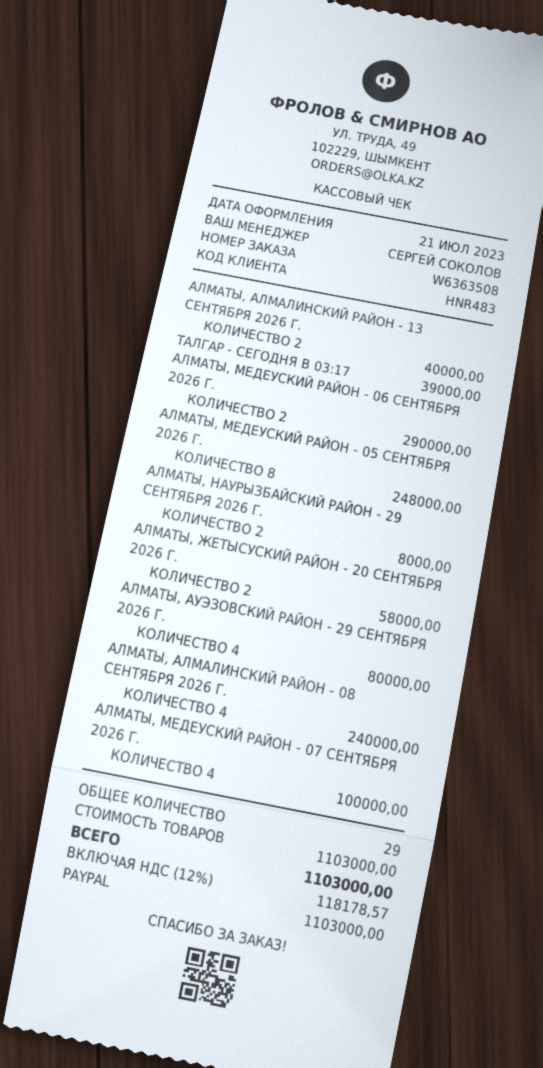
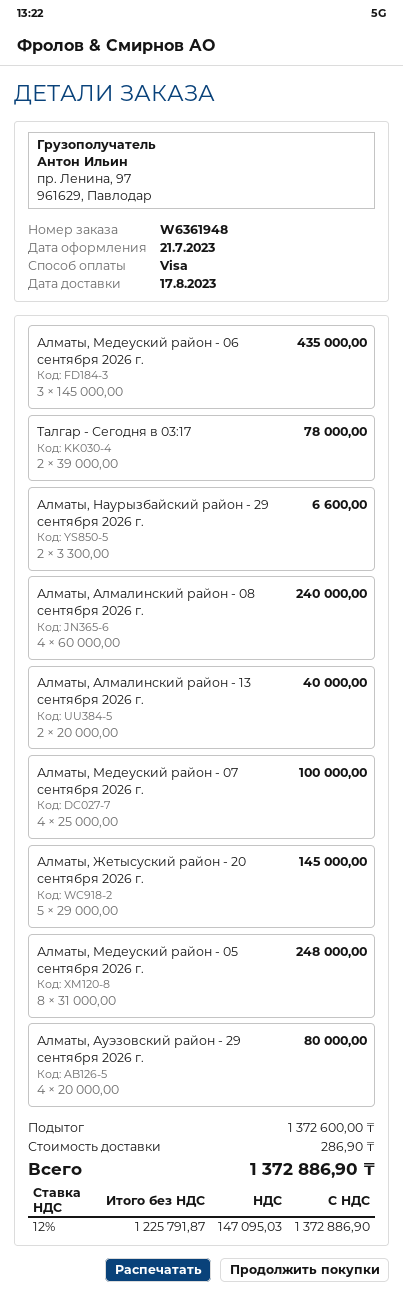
order number: W6363508 -> W6361948
payment method: PayPal -> Visa
ТАЛГАР - СЕГОДНЯ В 03:17: 1 for 39000.00 -> 2 for 78000.00
АЛМАТЫ, МЕДЕУСКИЙ РАЙОН - 06 СЕНТЯБРЯ 2026 Г.: 2 for 290000.00 -> 3 for 435000.00
АЛМАТЫ, НАУРЫЗБАЙСКИЙ РАЙОН - 29 СЕНТЯБРЯ 2026 Г.: 2 for 8000.00 -> 2 for 6600.00
АЛМАТЫ, ЖЕТЫСУСКИЙ РАЙОН - 20 СЕНТЯБРЯ 2026 Г.: 2 for 58000.00 -> 5 for 145000.00
subtotal: 1103000.00 -> 1372600.00
shipping: none -> 286.90
tax: 12% = 118178.57 -> 12% = 147095.03
total: 1103000.00 -> 1372886.90

